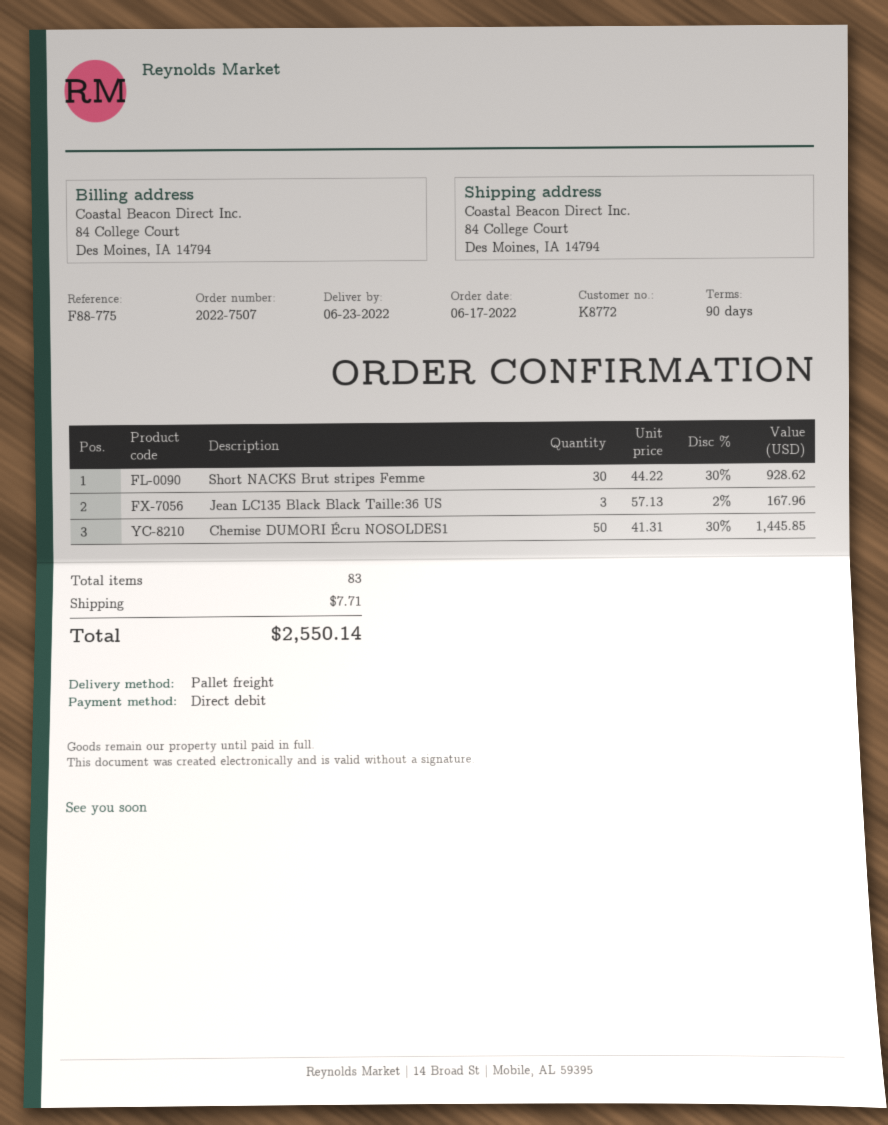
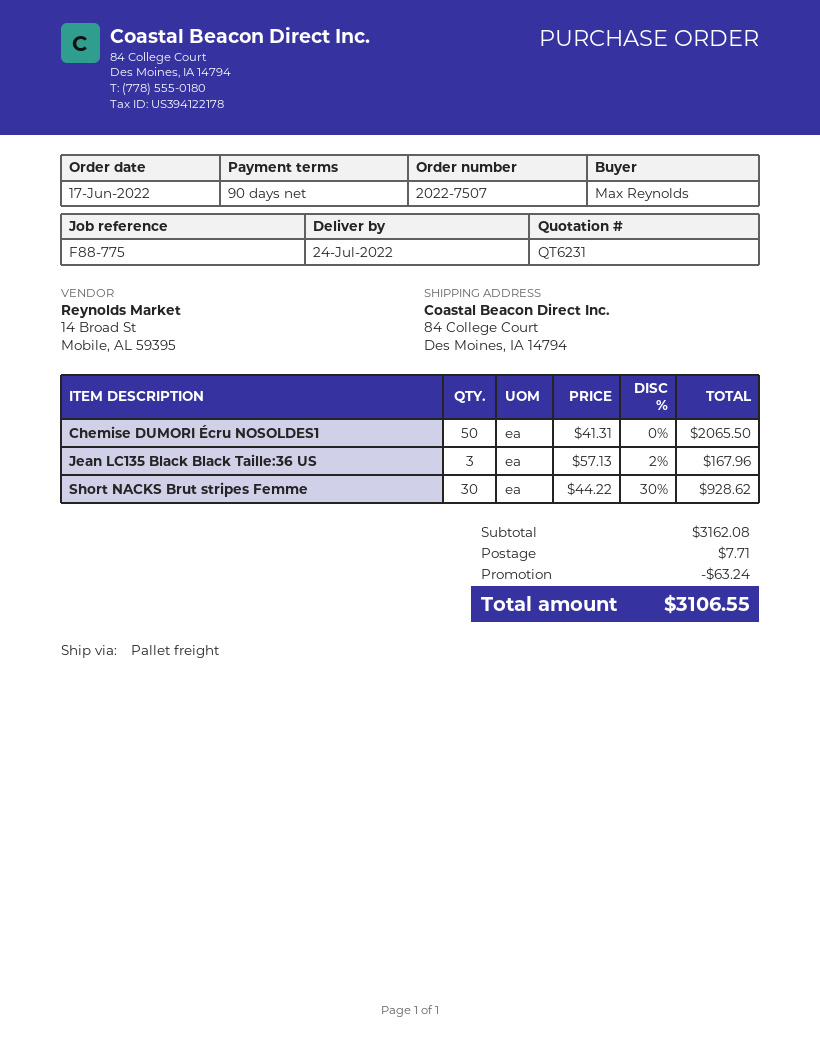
delivery date: 2022-06-23 -> 2022-07-24
Chemise DUMORI Écru NOSOLDES1: 50 x 41.31 - 30% = 1445.85 -> 50 x 41.31 = 2065.50
discount: none -> 63.24
total: 2550.14 -> 3106.55

